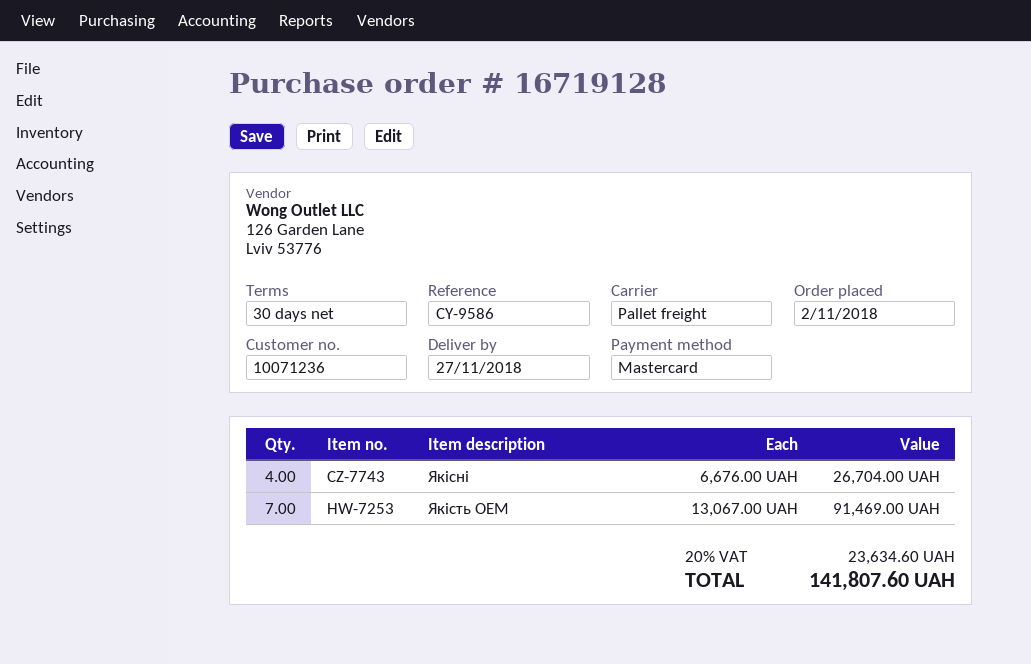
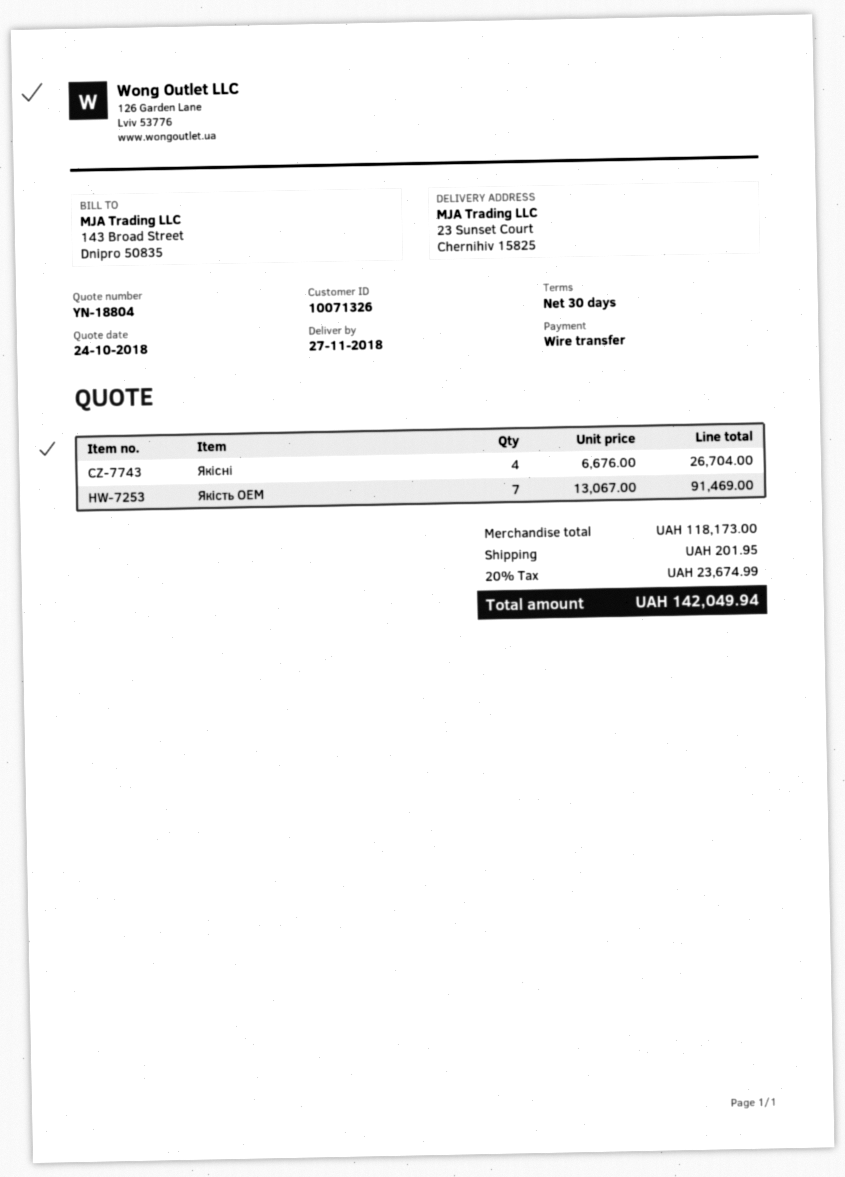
customer number: 10071236 -> 10071326
payment method: Mastercard -> bank transfer
shipping: none -> 201.95
tax: 20% = 23634.60 -> 20% = 23674.99
total: 141807.60 -> 142049.94

